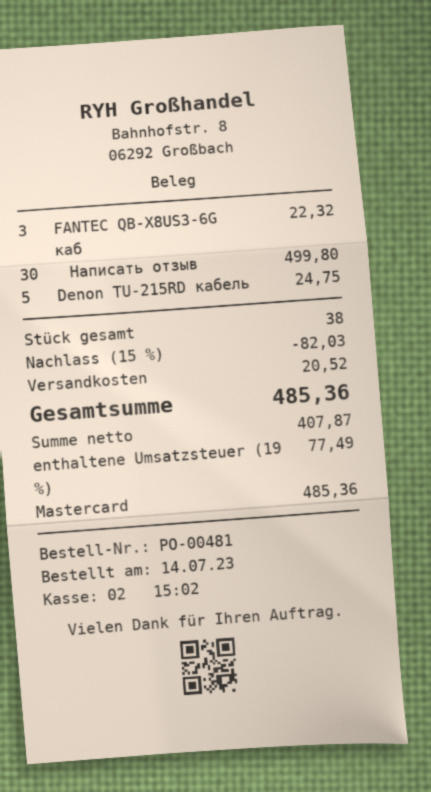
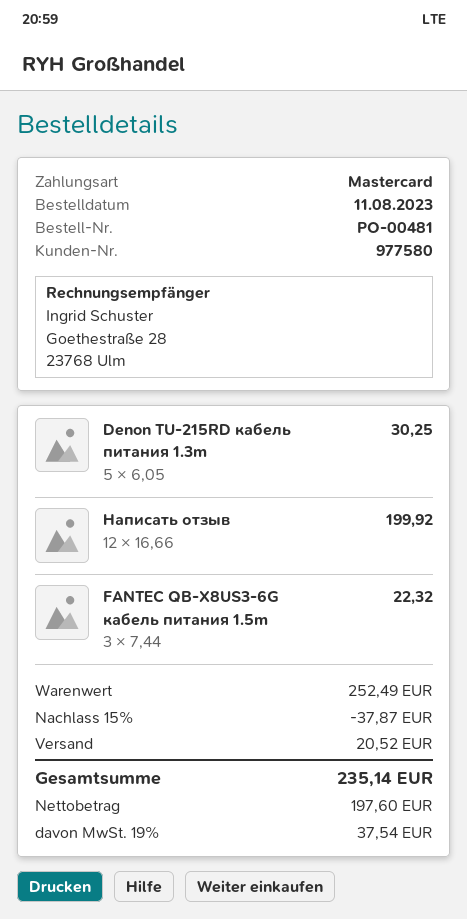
order date: 2023-07-14 -> 2023-08-11
Написать отзыв: 30 for 499.80 -> 12 for 199.92
Denon TU-215RD кабель: 5 for 24.75 -> 5 for 30.25
discount: 15% = 82.03 -> 15% = 37.87
net: 407.87 -> 197.60
tax: 19% = 77.49 -> 19% = 37.54
total: 485.36 -> 235.14

